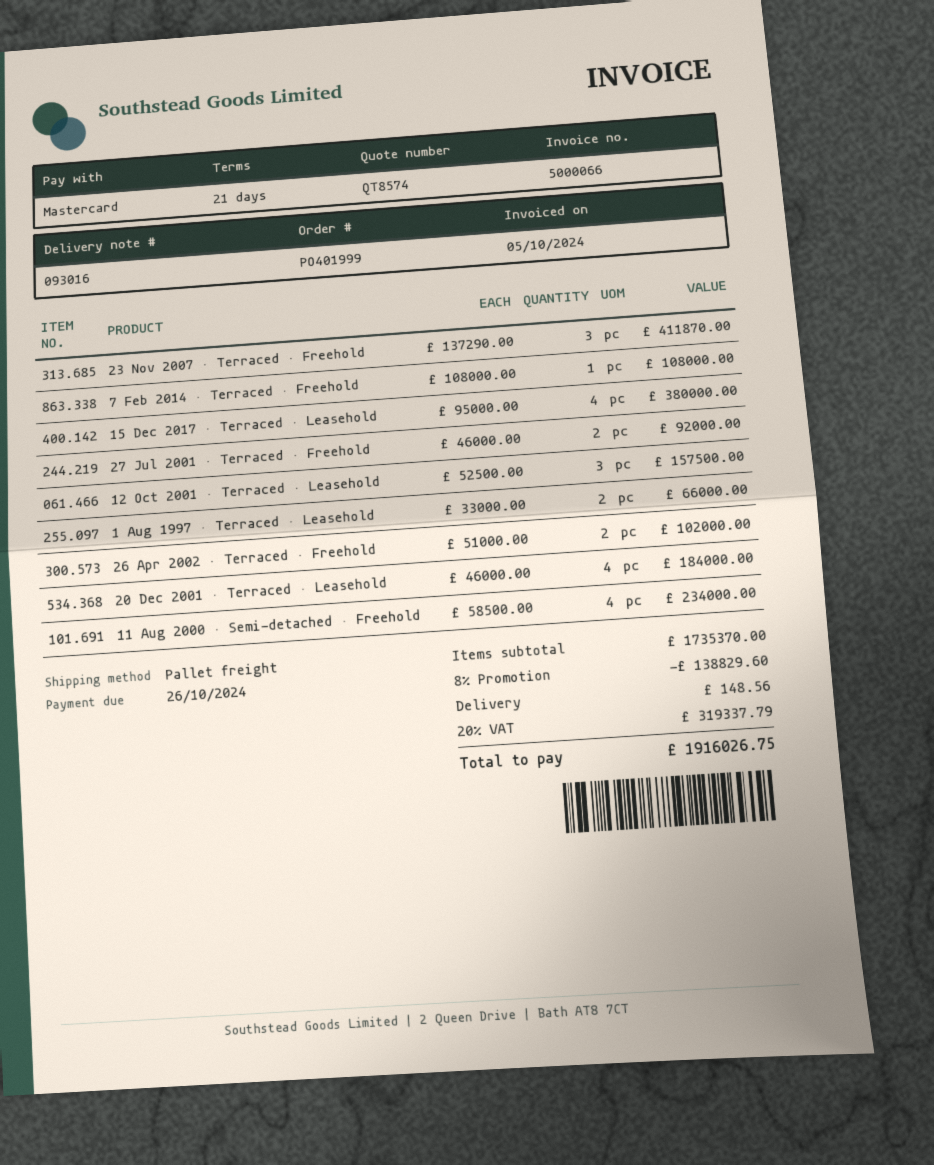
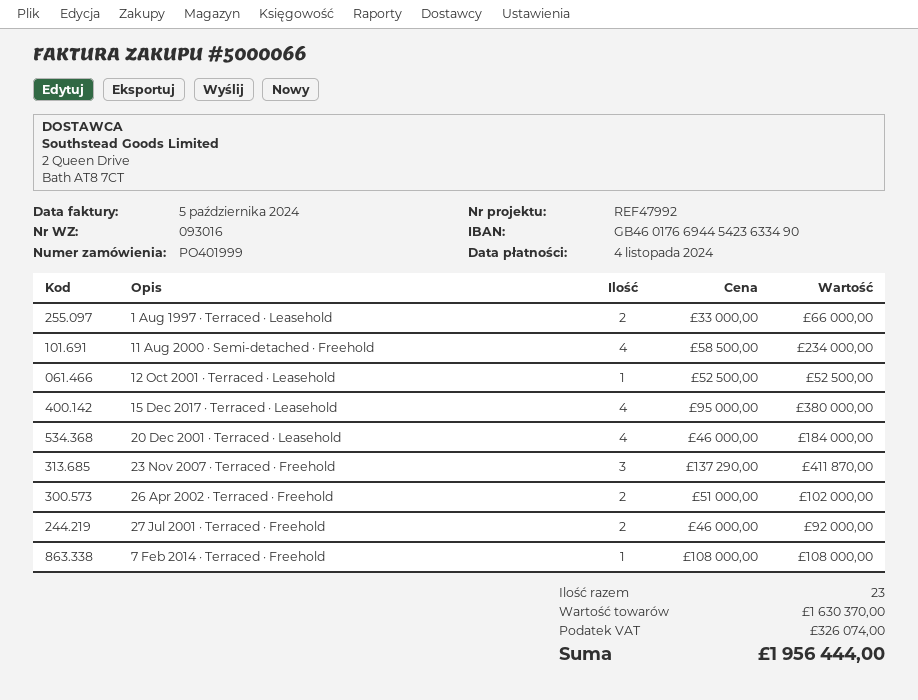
due date: 2024-10-26 -> 2024-11-04
12 Oct 2001 · Terraced · Leasehold: 3 x 52500.00 = 157500.00 -> 1 x 52500.00 = 52500.00
subtotal: 1735370.00 -> 1630370.00
discount: 8% = 138829.60 -> none
shipping: 148.56 -> none
tax: 319337.79 -> 326074.00
total: 1916026.75 -> 1956444.00

